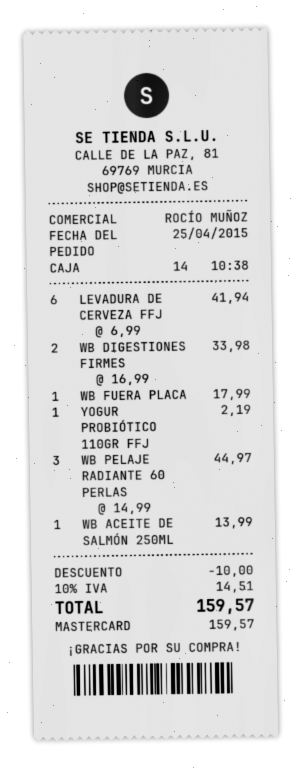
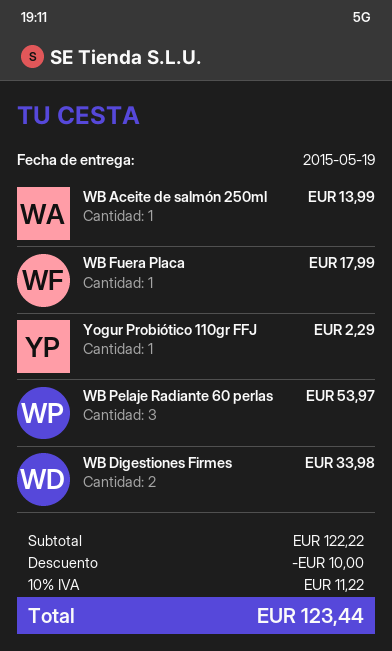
LEVADURA DE CERVEZA FFJ: 6 for 41.94 -> none
YOGUR PROBIÓTICO 110GR FFJ: 1 for 2.19 -> 1 for 2.29
WB PELAJE RADIANTE 60 PERLAS: 3 for 44.97 -> 3 for 53.97
tax: 10% = 14.51 -> 10% = 11.22
total: 159.57 -> 123.44

